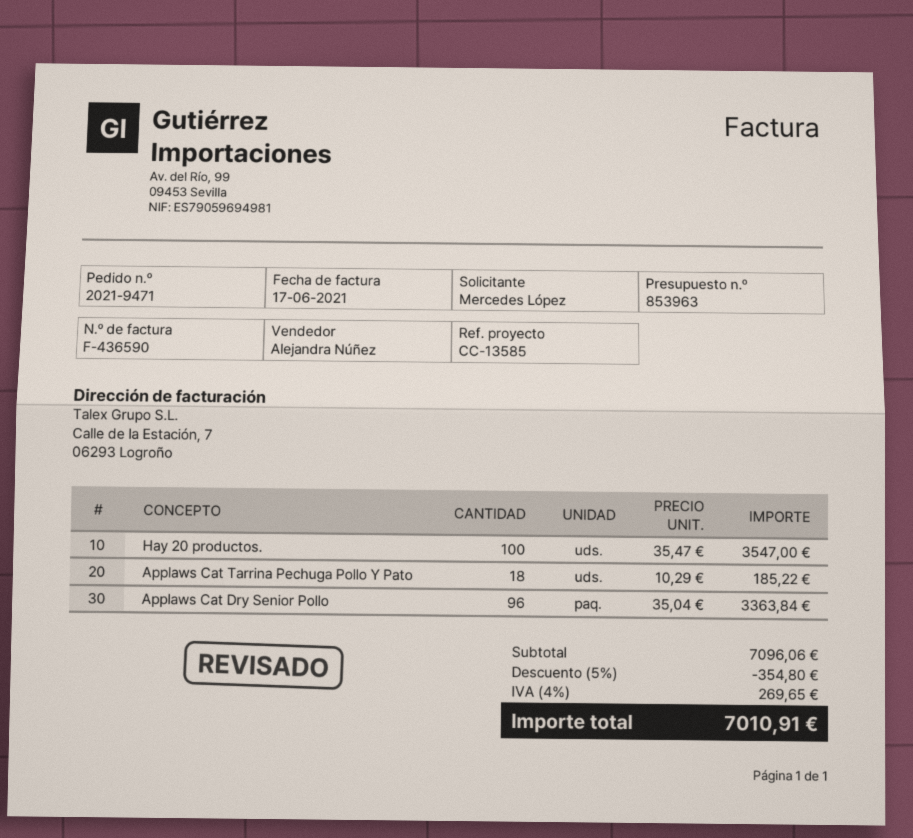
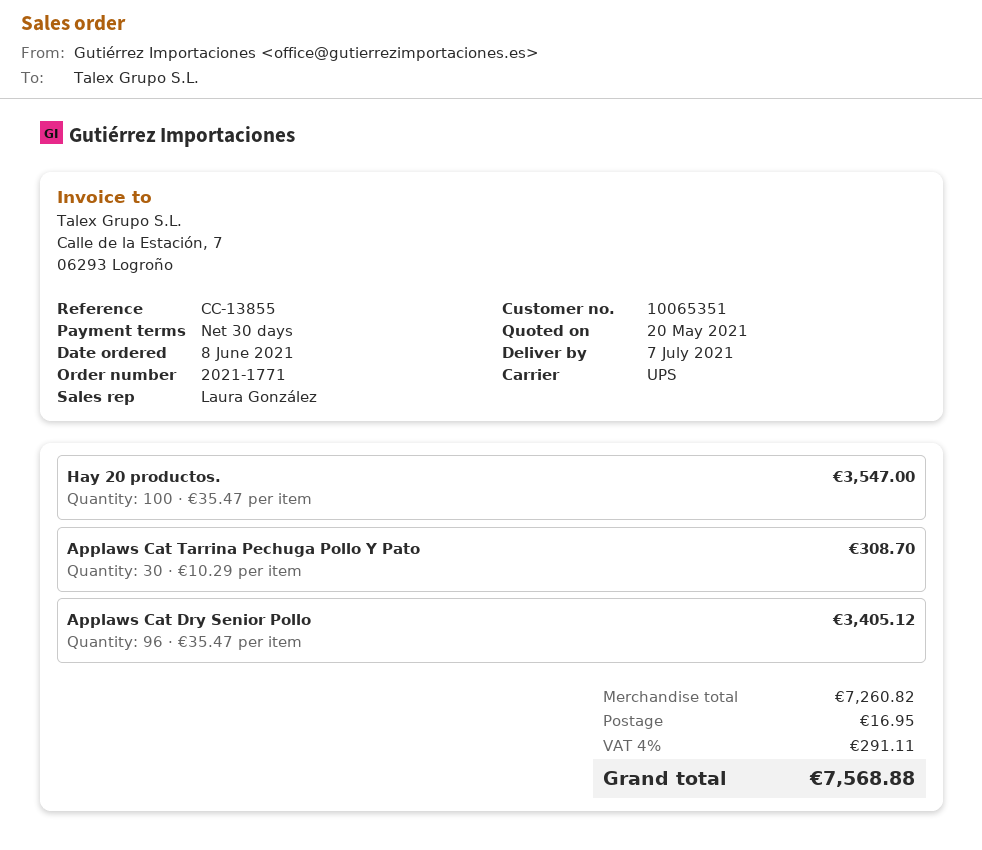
order number: 2021-9471 -> 2021-1771
reference: CC-13585 -> CC-13855
sales rep: Alejandra Núñez -> Laura González
Applaws Cat Tarrina Pechuga Pollo Y Pato: 18 x 10.29 = 185.22 -> 30 x 10.29 = 308.70
Applaws Cat Dry Senior Pollo: 96 x 35.04 = 3363.84 -> 96 x 35.47 = 3405.12
subtotal: 7096.06 -> 7260.82
discount: 5% = 354.80 -> none
shipping: none -> 16.95
tax: 4% = 269.65 -> 4% = 291.11
total: 7010.91 -> 7568.88

